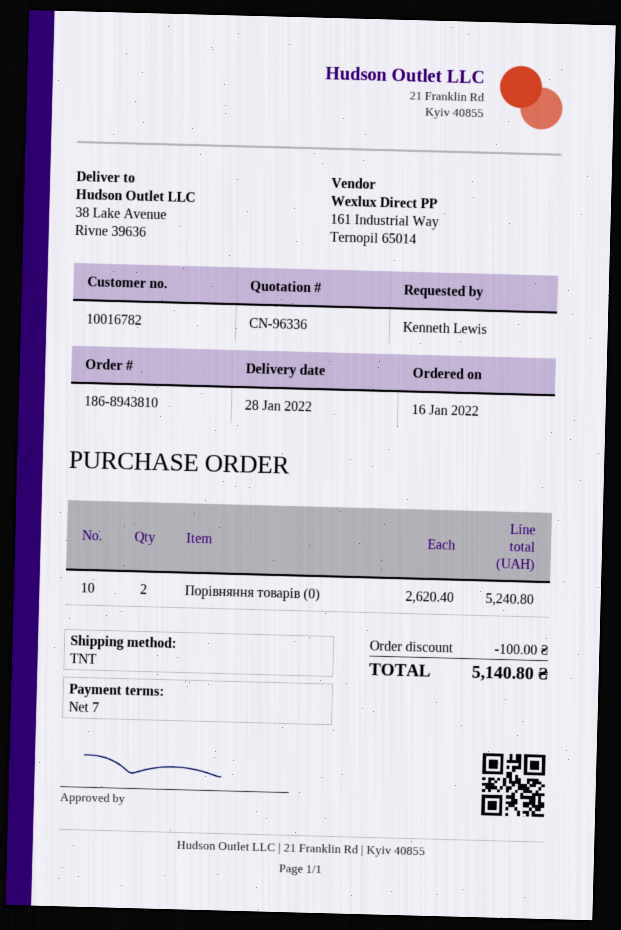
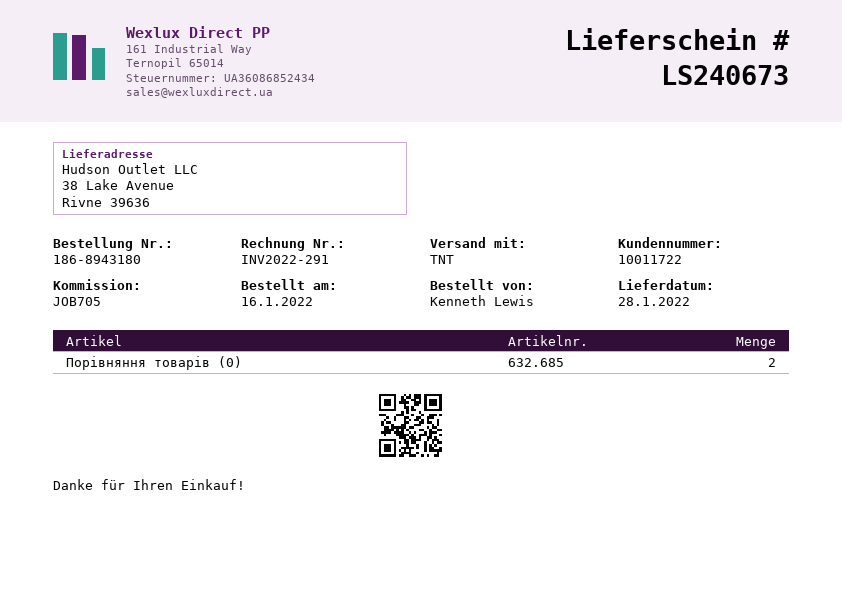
order number: 186-8943810 -> 186-8943180
customer number: 10016782 -> 10011722

